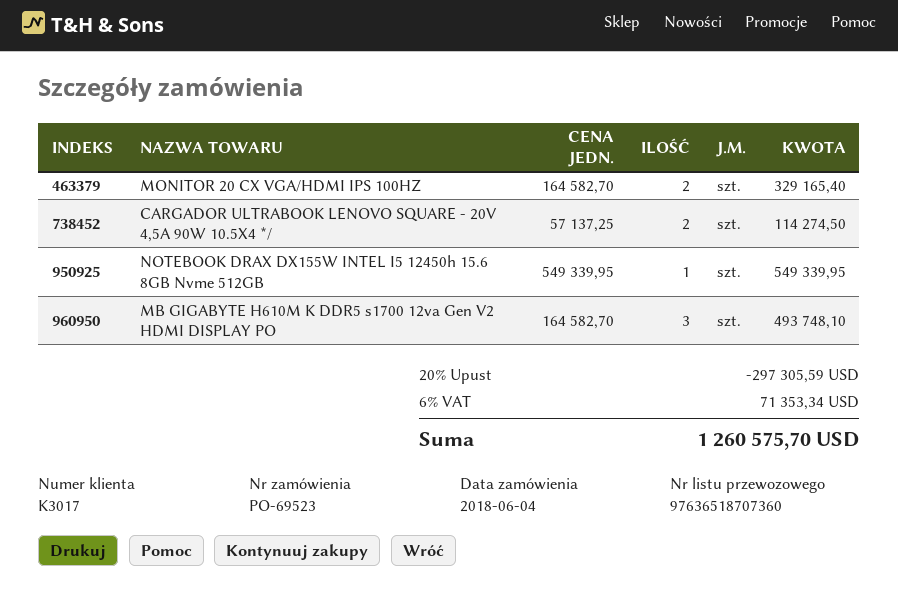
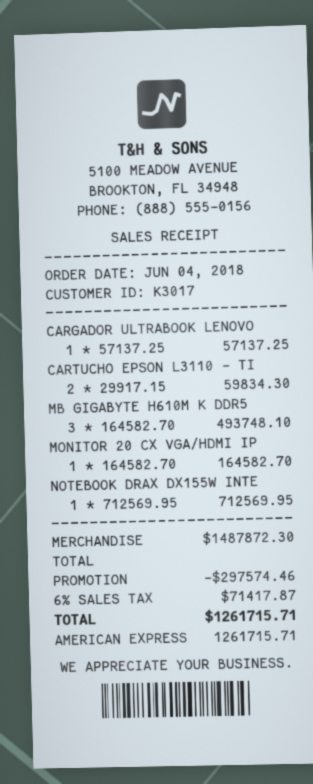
MONITOR 20 CX VGA/HDMI IPS 100HZ: 2 x 164582.70 = 329165.40 -> 1 x 164582.70 = 164582.70
CARGADOR ULTRABOOK LENOVO SQUARE - 20V 4,5A 90W 10.5X4 */: 2 x 57137.25 = 114274.50 -> 1 x 57137.25 = 57137.25
NOTEBOOK DRAX DX155W INTEL I5 12450h 15.6 8GB Nvme 512GB: 1 x 549339.95 = 549339.95 -> 1 x 712569.95 = 712569.95
CARTUCHO EPSON L3110 - TI: none -> 2 x 29917.15 = 59834.30
discount: 297305.59 -> 297574.46
tax: 6% = 71353.34 -> 6% = 71417.87
total: 1260575.70 -> 1261715.71

